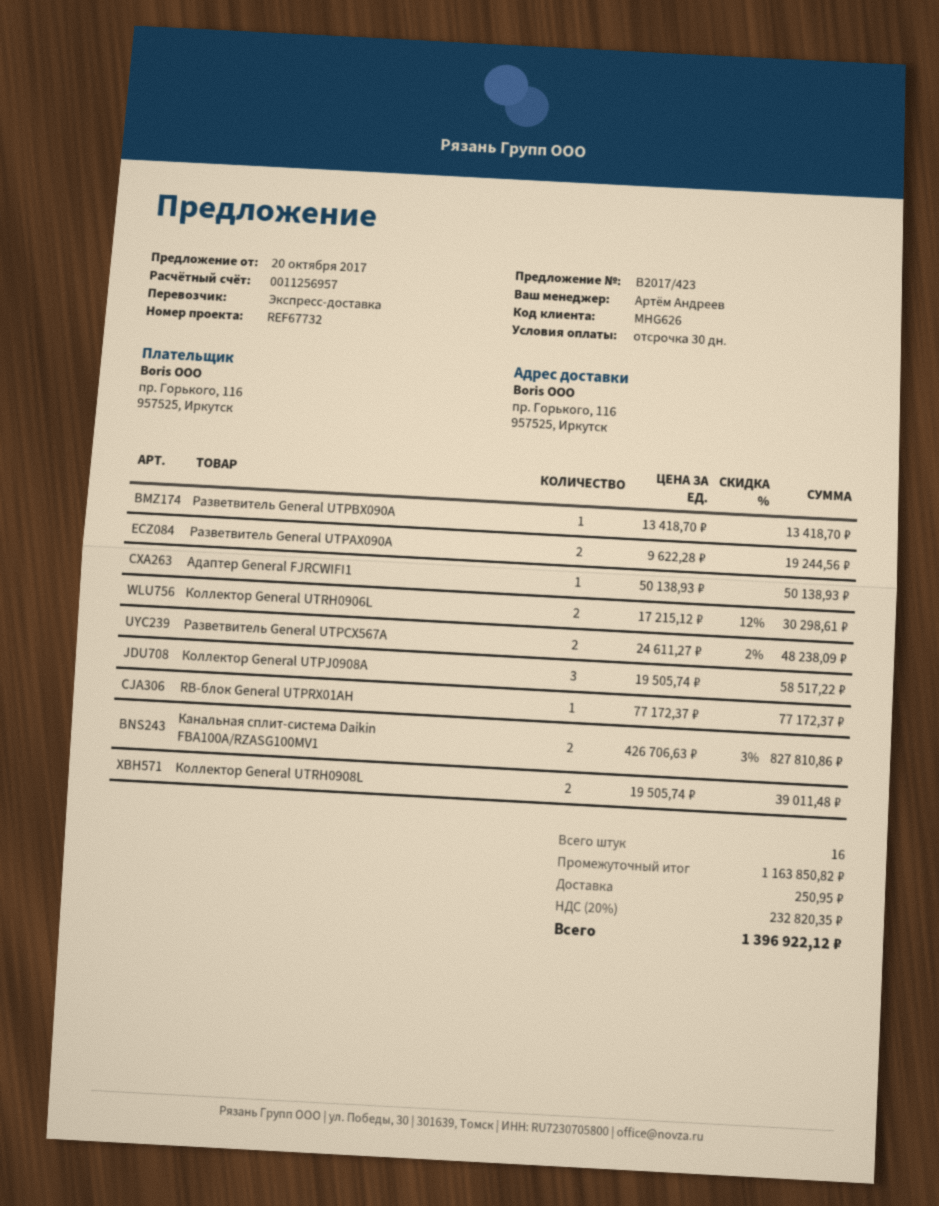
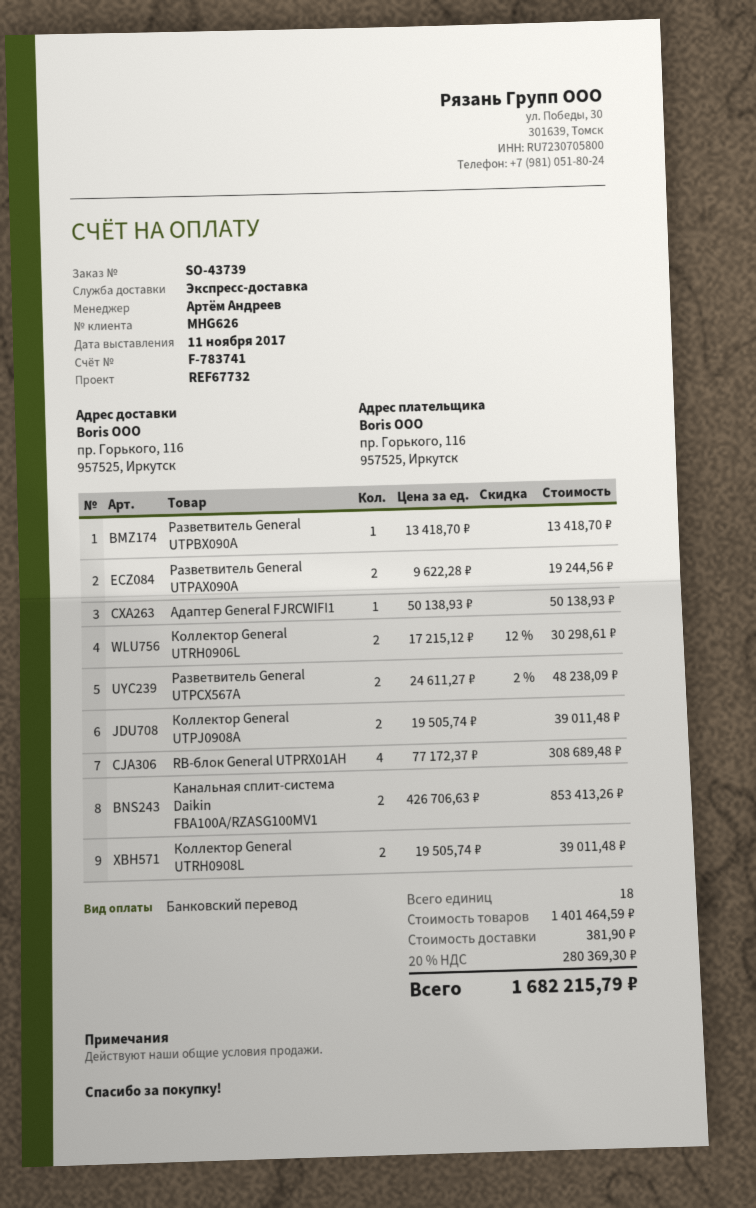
Коллектор General UTPJ0908A: 3 x 19505.74 = 58517.22 -> 2 x 19505.74 = 39011.48
RB-блок General UTPRX01AH: 1 x 77172.37 = 77172.37 -> 4 x 77172.37 = 308689.48
Канальная сплит-система Daikin FBA100A/RZASG100MV1: 2 x 426706.63 - 3% = 827810.86 -> 2 x 426706.63 = 853413.26
total quantity: 16 -> 18
subtotal: 1163850.82 -> 1401464.59
shipping: 250.95 -> 381.90
tax: 20% = 232820.35 -> 20% = 280369.30
total: 1396922.12 -> 1682215.79

